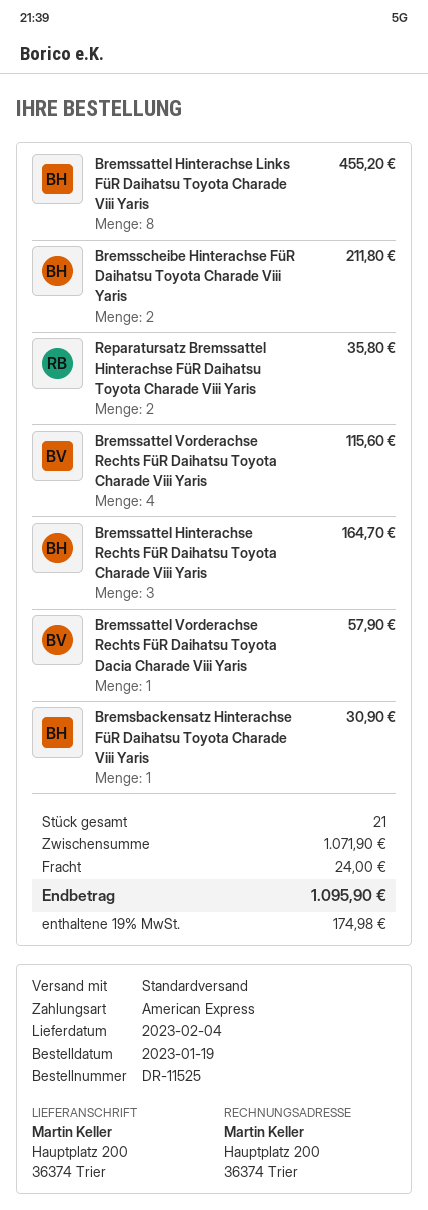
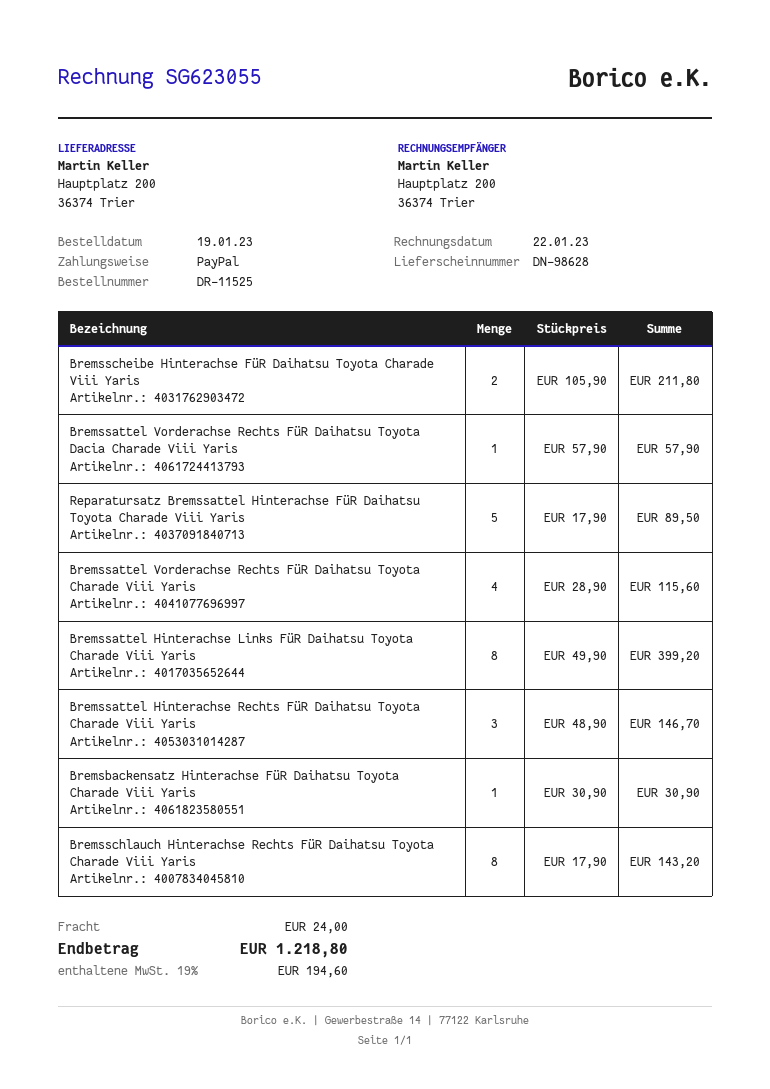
payment method: American Express -> PayPal
Bremssattel Hinterachse Links FüR Daihatsu Toyota Charade Viii Yaris: 8 for 455.20 -> 8 for 399.20
Reparatursatz Bremssattel Hinterachse FüR Daihatsu Toyota Charade Viii Yaris: 2 for 35.80 -> 5 for 89.50
Bremssattel Hinterachse Rechts FüR Daihatsu Toyota Charade Viii Yaris: 3 for 164.70 -> 3 for 146.70
Bremsschlauch Hinterachse Rechts FüR Daihatsu Toyota Charade Viii Yaris: none -> 8 for 143.20
tax: 19% = 174.98 -> 19% = 194.60
total: 1095.90 -> 1218.80

